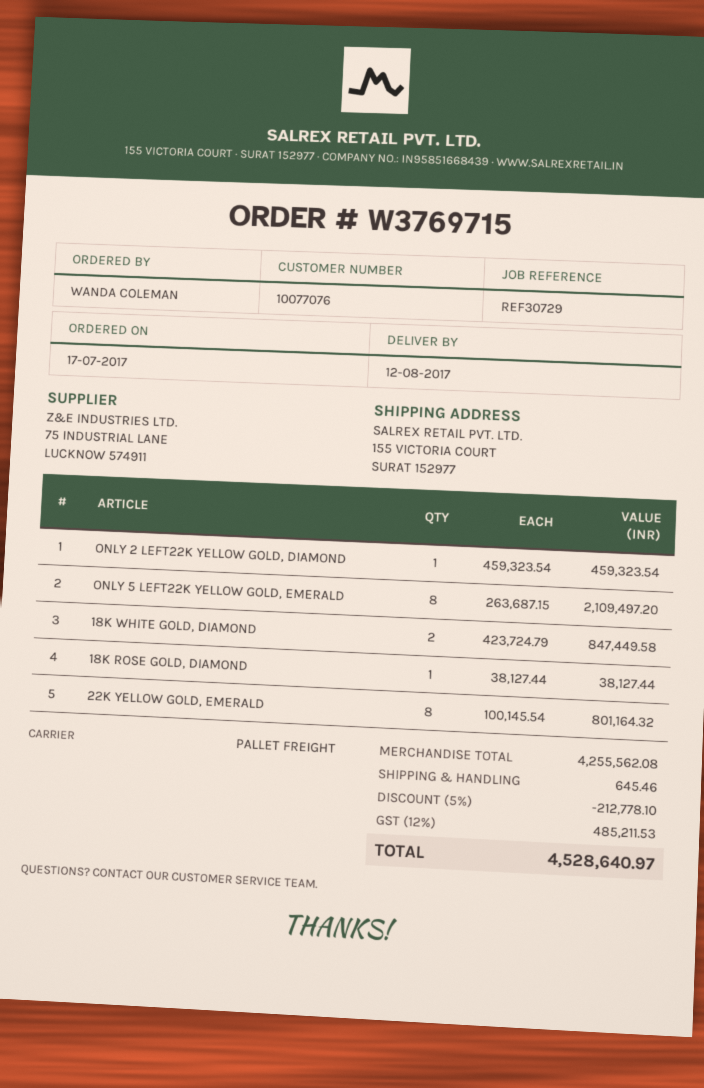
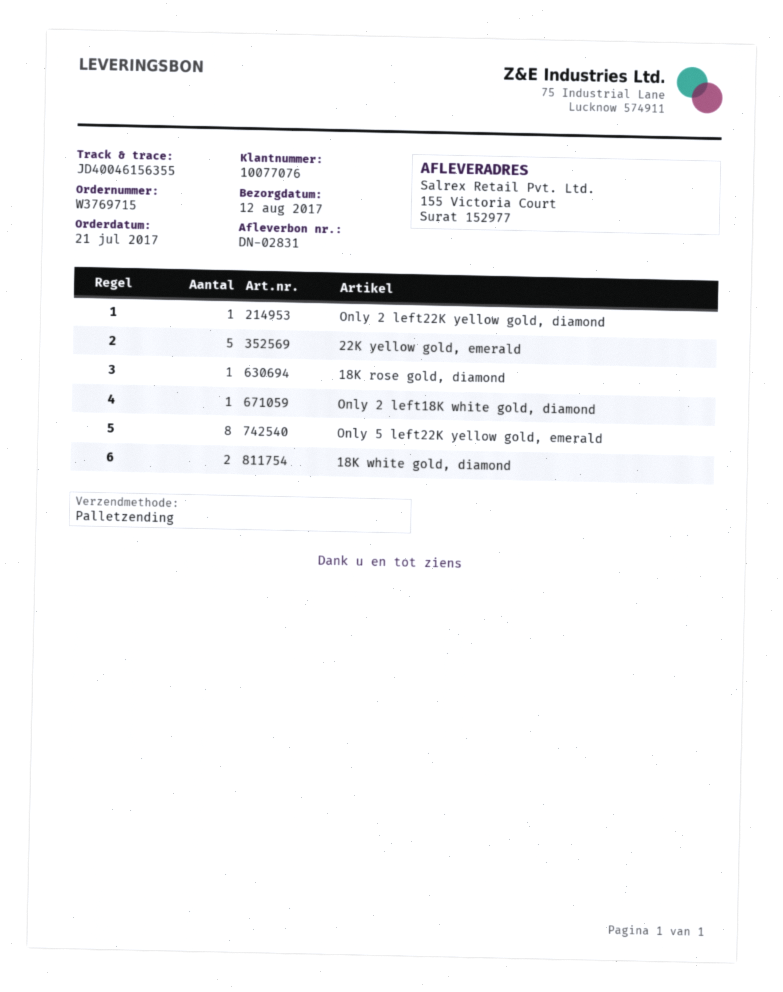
order date: 2017-07-17 -> 2017-07-21
22K YELLOW GOLD, EMERALD: 8 -> 5
Only 2 left18K white gold, diamond: none -> 1

